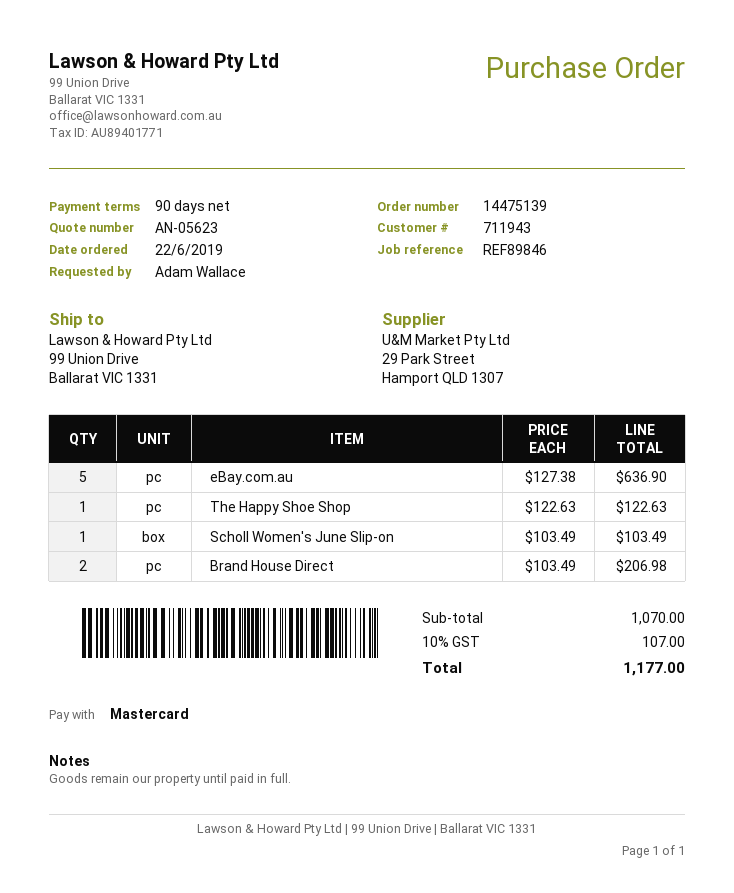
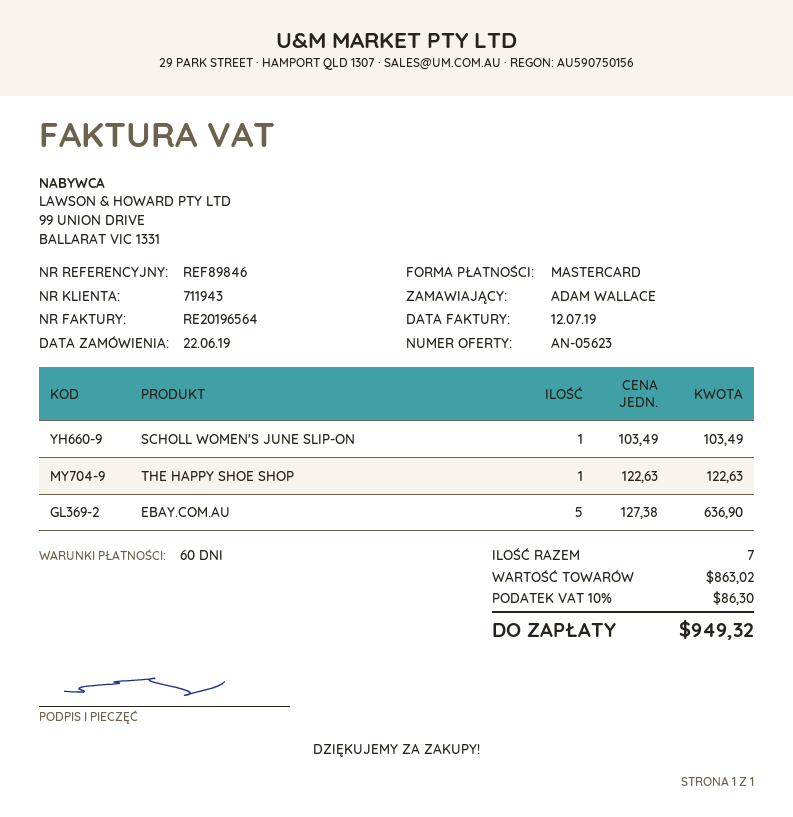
payment terms: 90 days -> 60 days
Brand House Direct: 2 x 103.49 = 206.98 -> none
subtotal: 1070.00 -> 863.02
tax: 10% = 107.00 -> 10% = 86.30
total: 1177.00 -> 949.32

